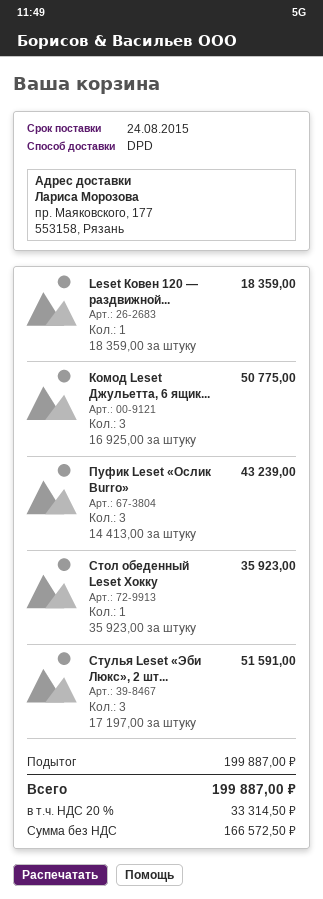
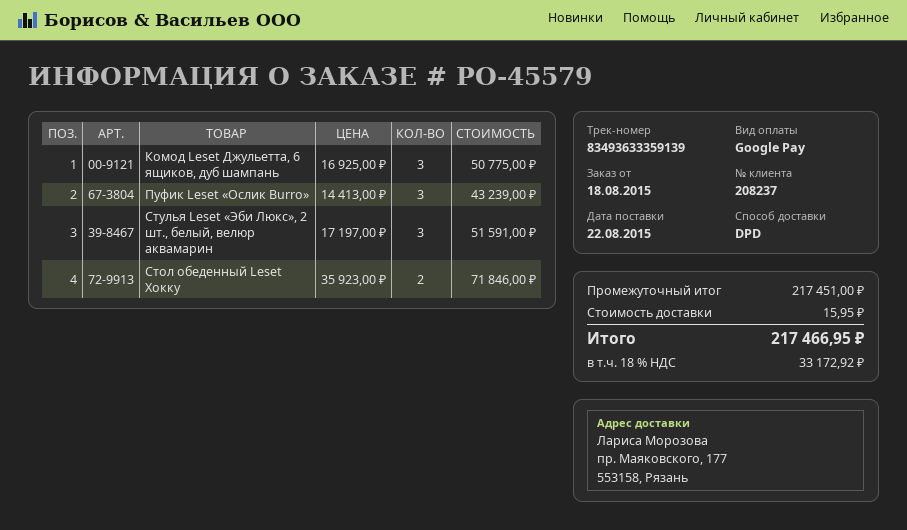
delivery date: 2015-08-24 -> 2015-08-22
Leset Ковен 120 — раздвижной...: 1 x 18359.00 = 18359.00 -> none
Стол обеденный Leset Хокку: 1 x 35923.00 = 35923.00 -> 2 x 35923.00 = 71846.00
subtotal: 199887.00 -> 217451.00
shipping: none -> 15.95
tax: 20% = 33314.50 -> 18% = 33172.92
total: 199887.00 -> 217466.95

